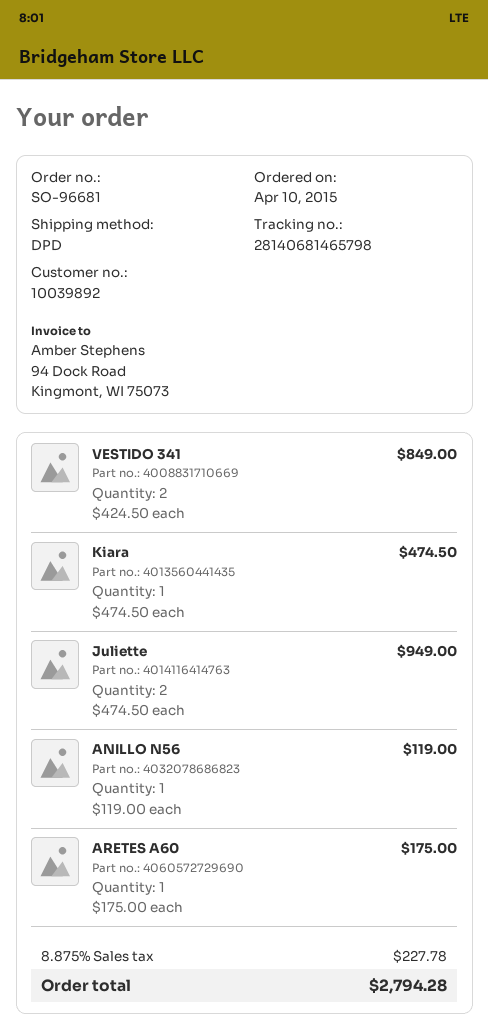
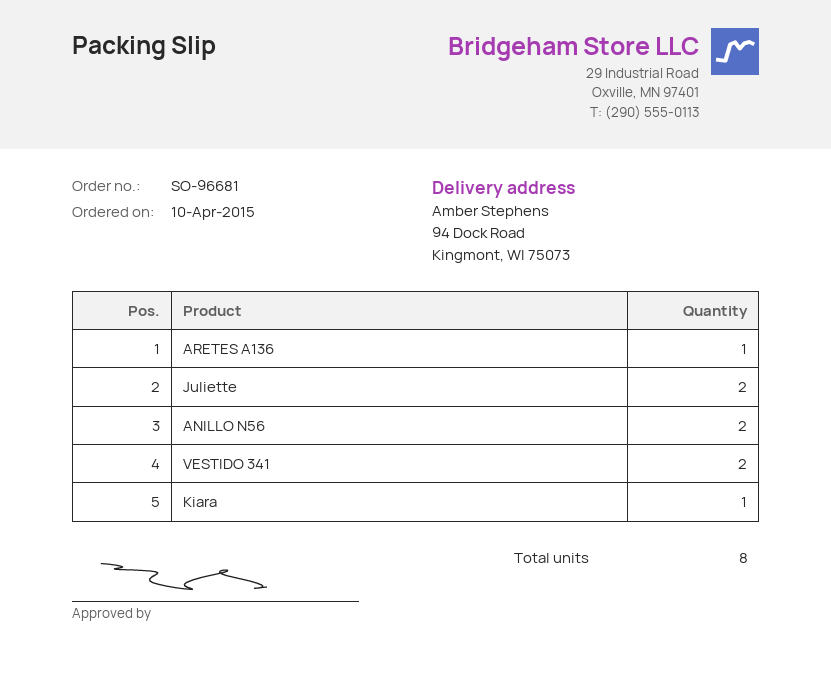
ANILLO N56: 1 -> 2
ARETES A60: 1 -> none
ARETES A136: none -> 1

